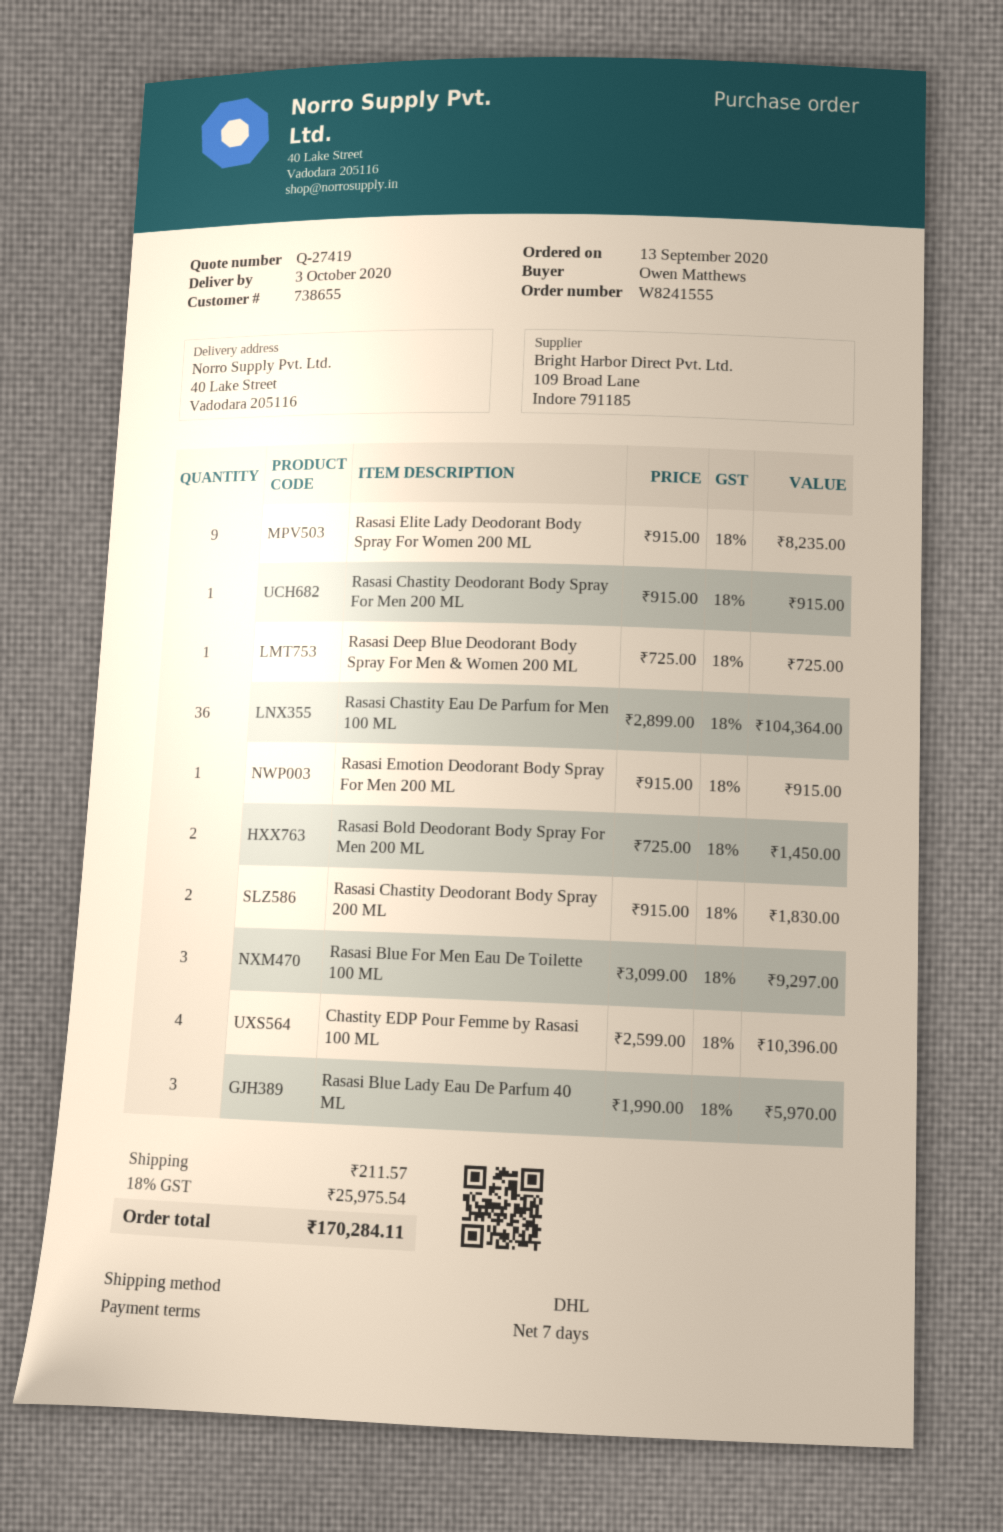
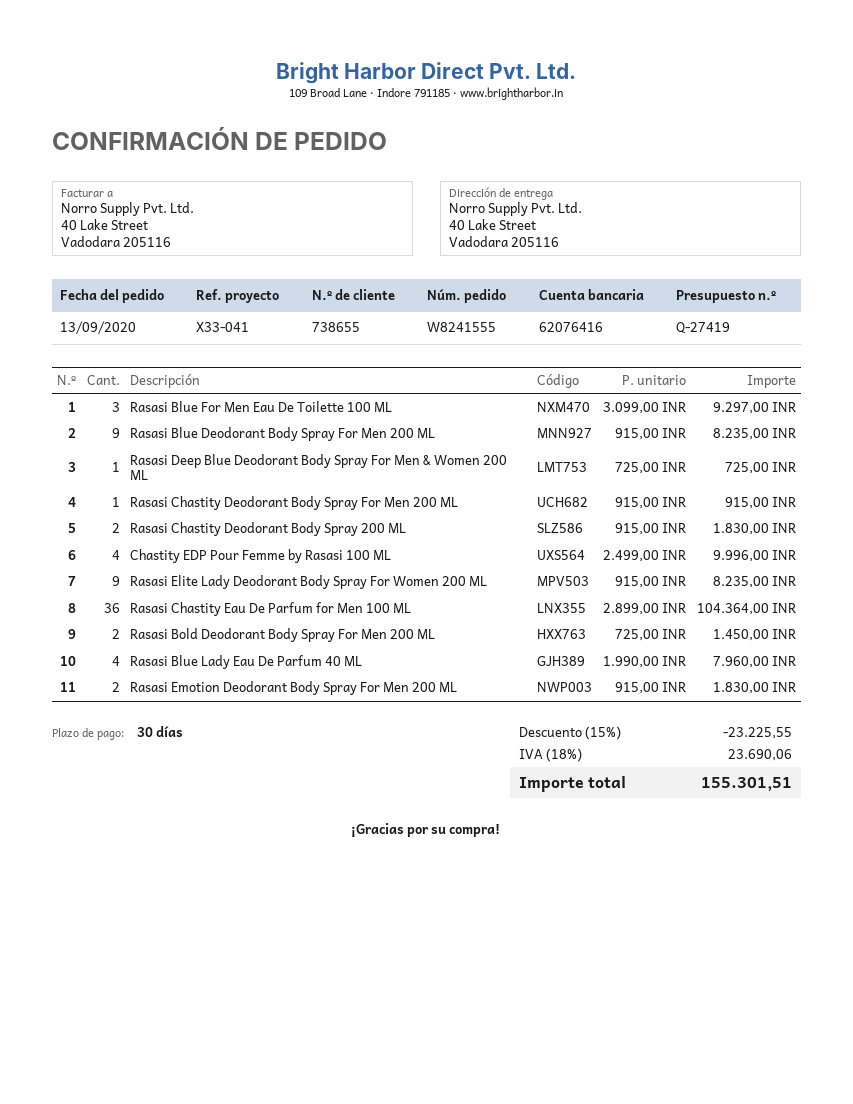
payment terms: 7 days -> 30 days
Rasasi Emotion Deodorant Body Spray For Men 200 ML: 1 x 915.00 = 915.00 -> 2 x 915.00 = 1830.00
Chastity EDP Pour Femme by Rasasi 100 ML: 4 x 2599.00 = 10396.00 -> 4 x 2499.00 = 9996.00
Rasasi Blue Lady Eau De Parfum 40 ML: 3 x 1990.00 = 5970.00 -> 4 x 1990.00 = 7960.00
Rasasi Blue Deodorant Body Spray For Men 200 ML: none -> 9 x 915.00 = 8235.00
discount: none -> 15% = 23225.55
shipping: 211.57 -> none
tax: 18% = 25975.54 -> 18% = 23690.06
total: 170284.11 -> 155301.51

